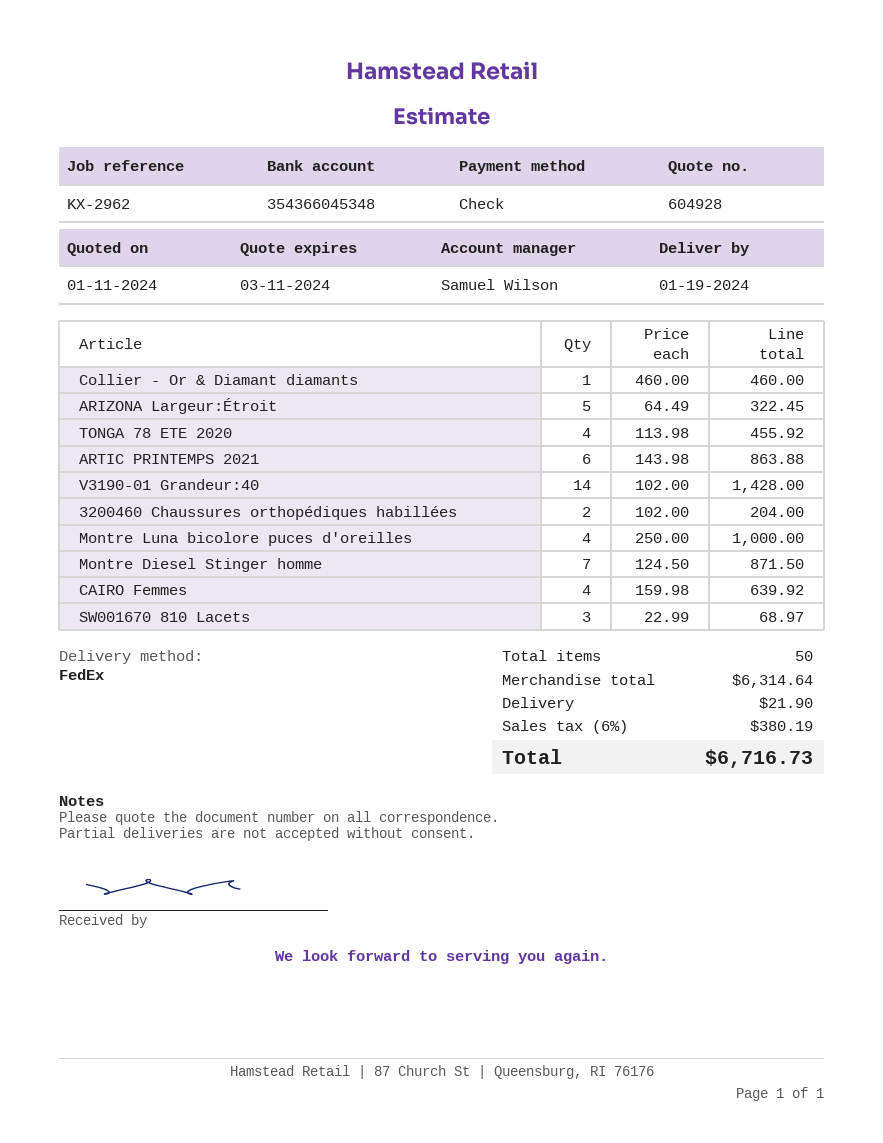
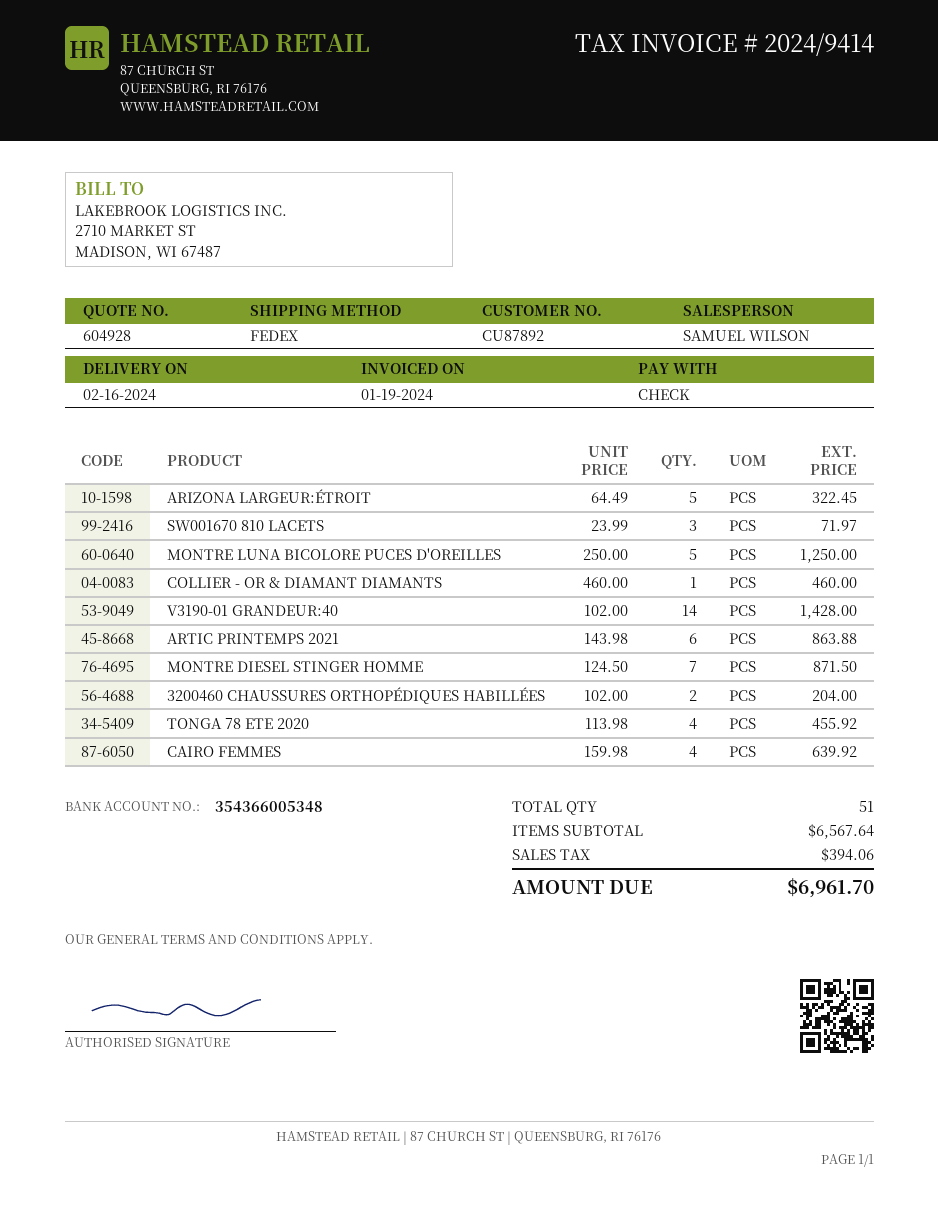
delivery date: 2024-01-19 -> 2024-02-16
bank account: 354366045348 -> 354366005348
Montre Luna bicolore puces d'oreilles: 4 x 250.00 = 1000.00 -> 5 x 250.00 = 1250.00
SW001670 810 Lacets: 3 x 22.99 = 68.97 -> 3 x 23.99 = 71.97
total quantity: 50 -> 51
subtotal: 6314.64 -> 6567.64
shipping: 21.90 -> none
tax: 380.19 -> 394.06
total: 6716.73 -> 6961.70

